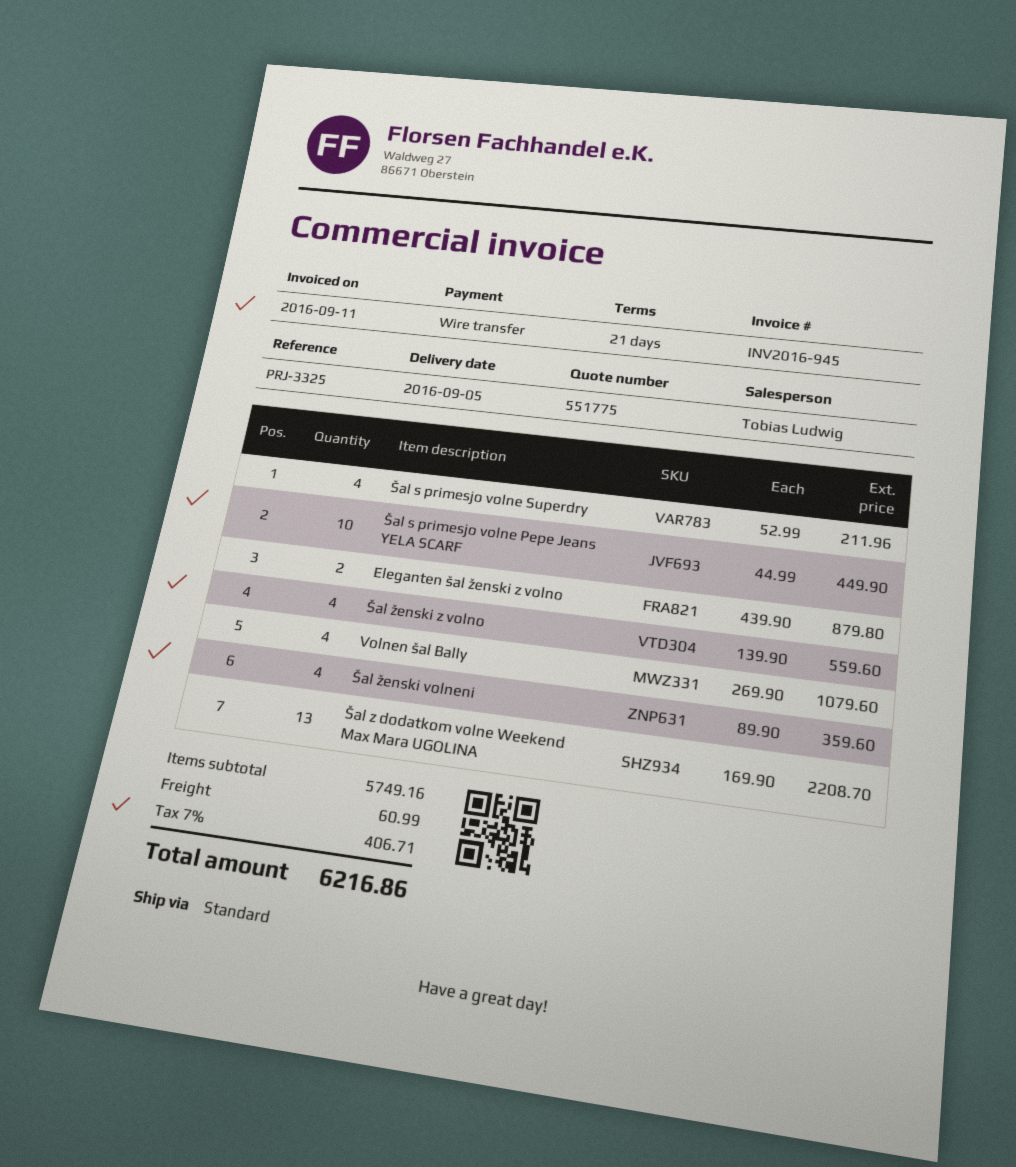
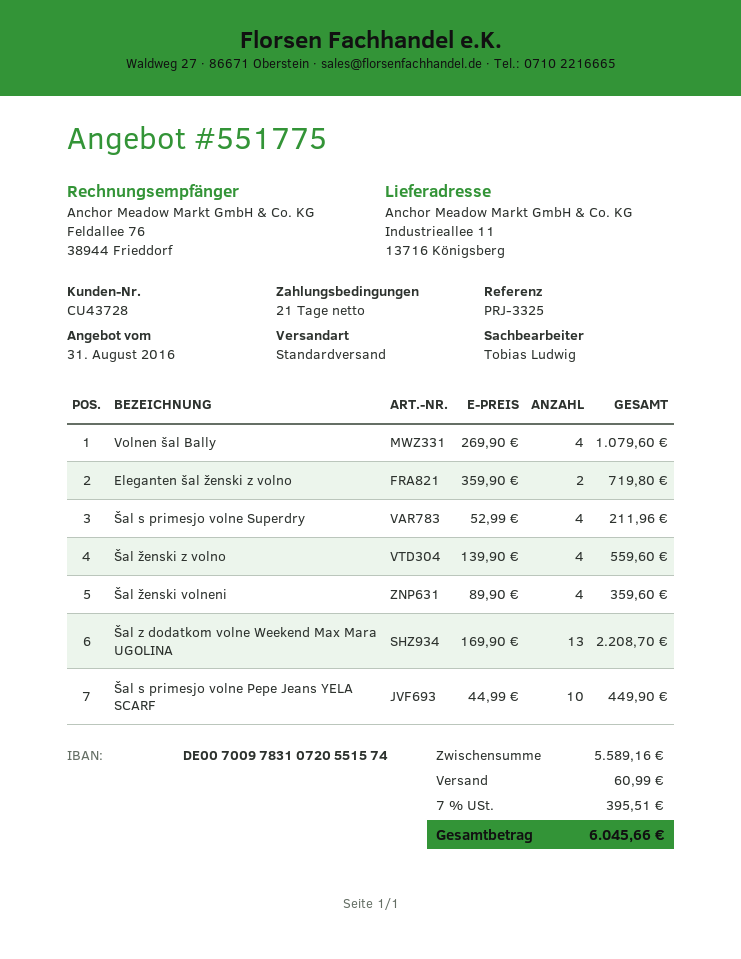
Eleganten šal ženski z volno: 2 x 439.90 = 879.80 -> 2 x 359.90 = 719.80
subtotal: 5749.16 -> 5589.16
tax: 7% = 406.71 -> 7% = 395.51
total: 6216.86 -> 6045.66

